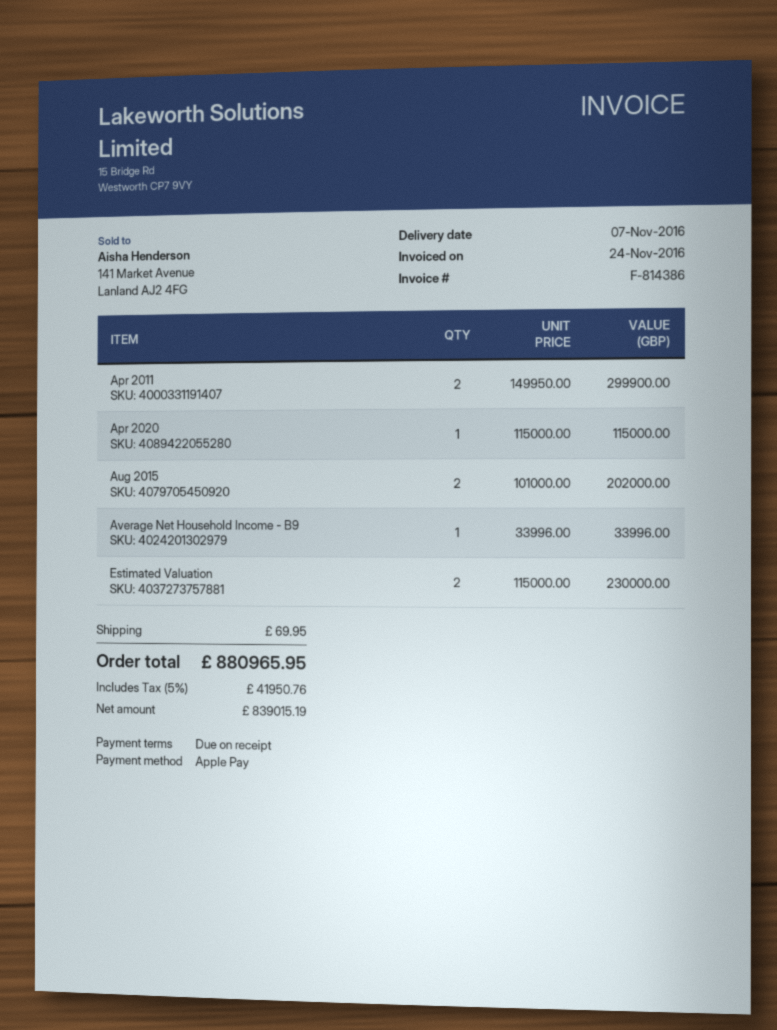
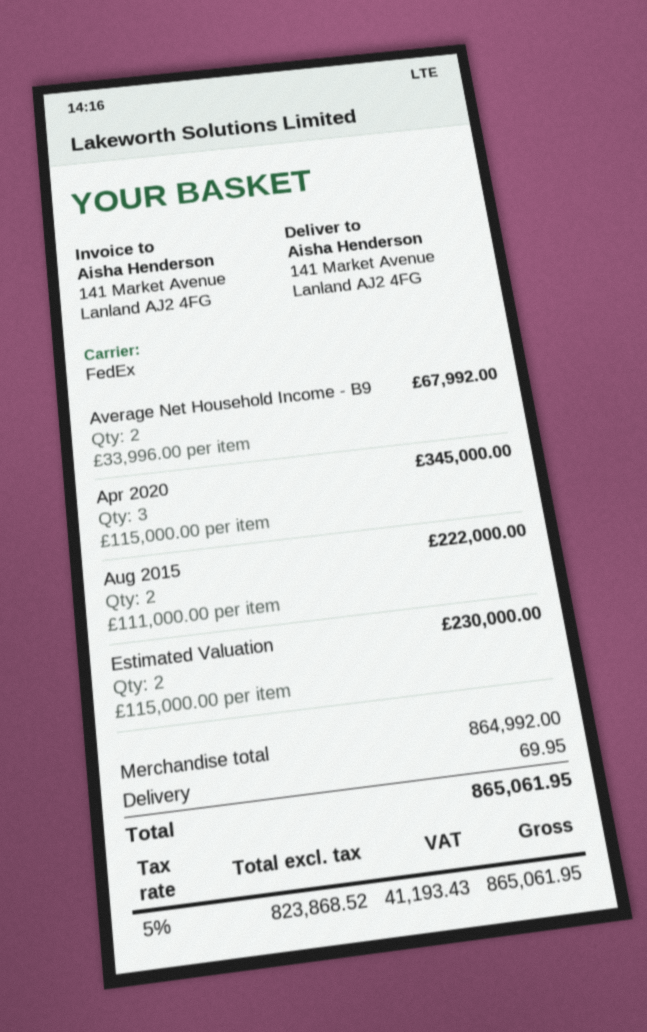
Apr 2011: 2 x 149950.00 = 299900.00 -> none
Apr 2020: 1 x 115000.00 = 115000.00 -> 3 x 115000.00 = 345000.00
Aug 2015: 2 x 101000.00 = 202000.00 -> 2 x 111000.00 = 222000.00
Average Net Household Income - B9: 1 x 33996.00 = 33996.00 -> 2 x 33996.00 = 67992.00
net: 839015.19 -> 823868.52
tax: 5% = 41950.76 -> 5% = 41193.43
total: 880965.95 -> 865061.95

